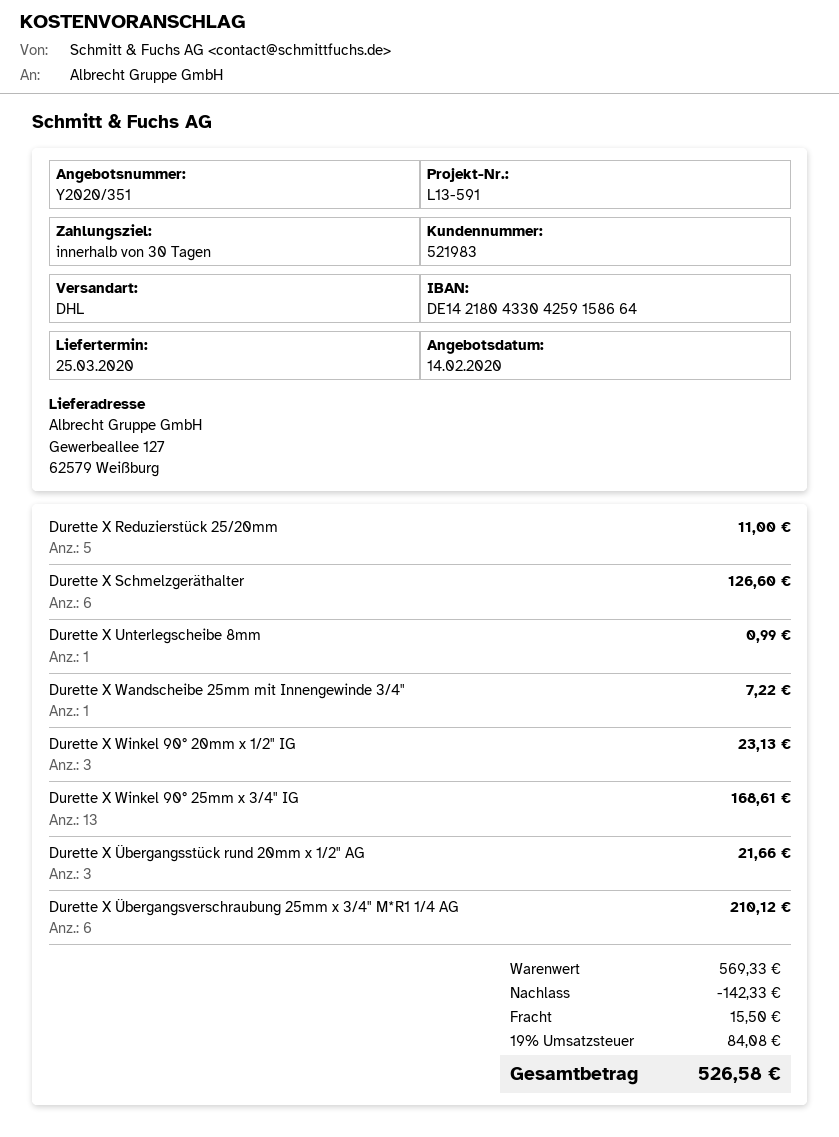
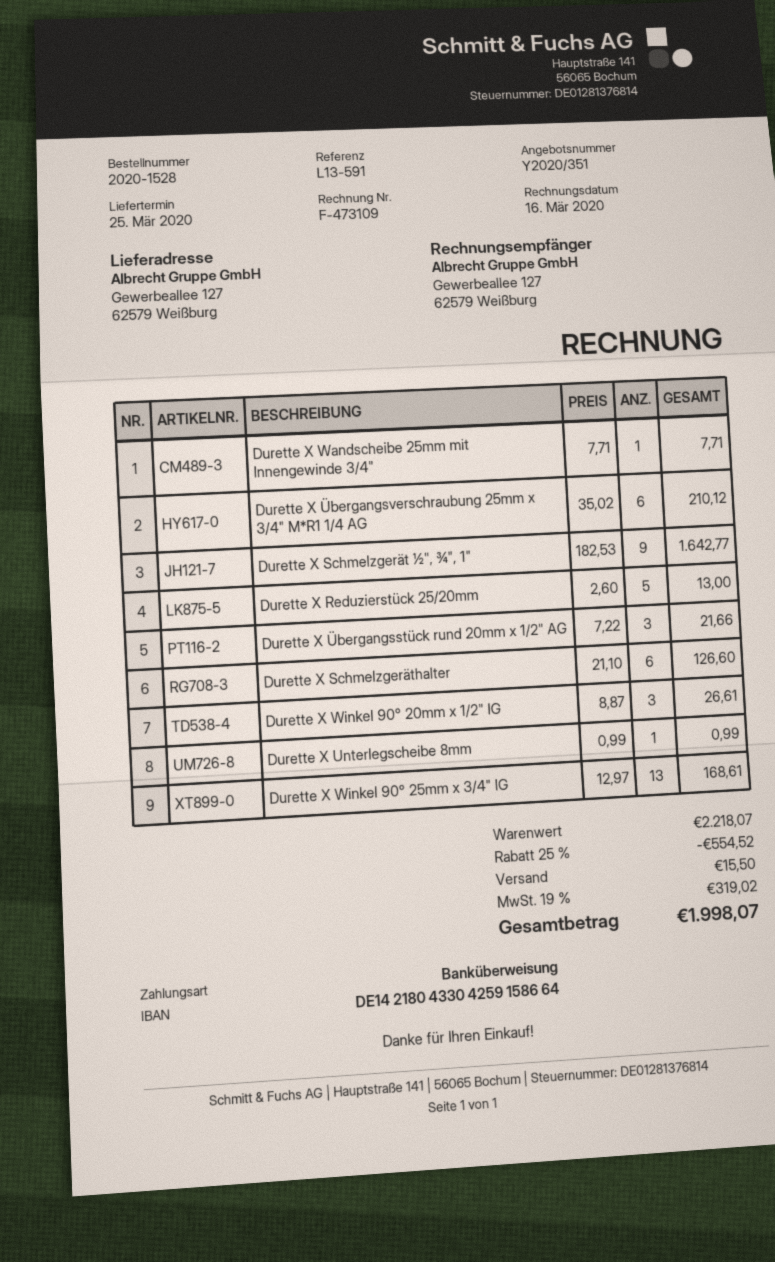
Durette X Reduzierstück 25/20mm: 5 for 11.00 -> 5 for 13.00
Durette X Wandscheibe 25mm mit Innengewinde 3/4": 1 for 7.22 -> 1 for 7.71
Durette X Winkel 90° 20mm x 1/2" IG: 3 for 23.13 -> 3 for 26.61
Durette X Schmelzgerät ½", ¾", 1": none -> 9 for 1642.77
subtotal: 569.33 -> 2218.07
discount: 142.33 -> 554.52
tax: 19% = 84.08 -> 19% = 319.02
total: 526.58 -> 1998.07

